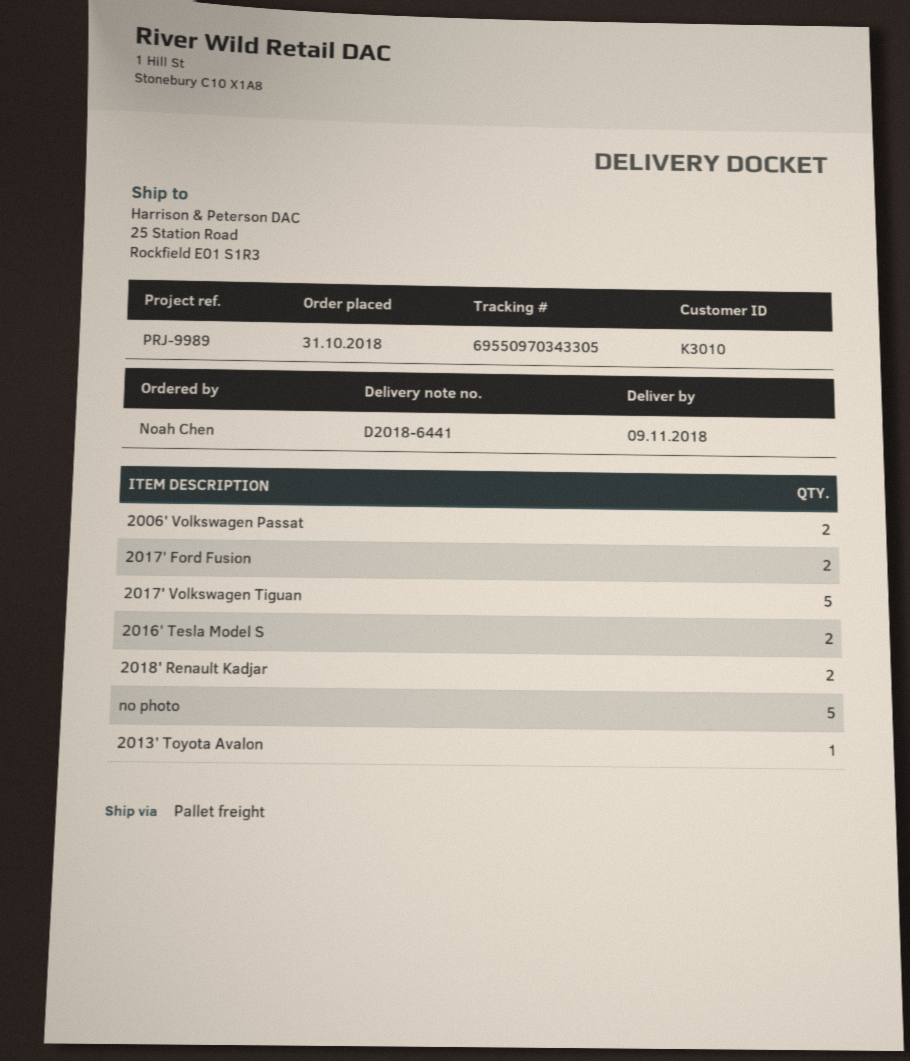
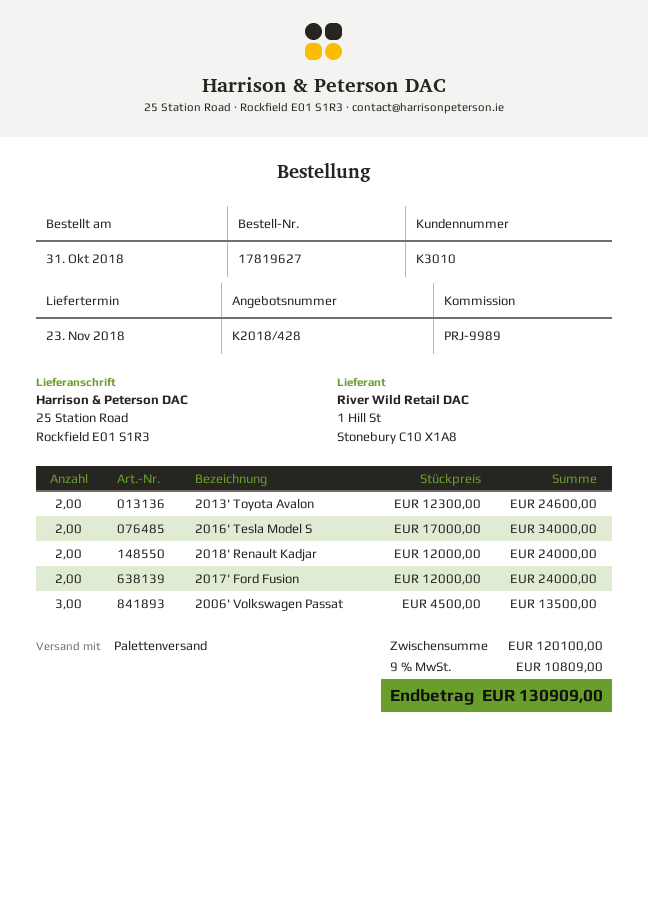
delivery date: 2018-11-09 -> 2018-11-23
2006' Volkswagen Passat: 2 -> 3
2017' Volkswagen Tiguan: 5 -> none
no photo: 5 -> none
2013' Toyota Avalon: 1 -> 2

